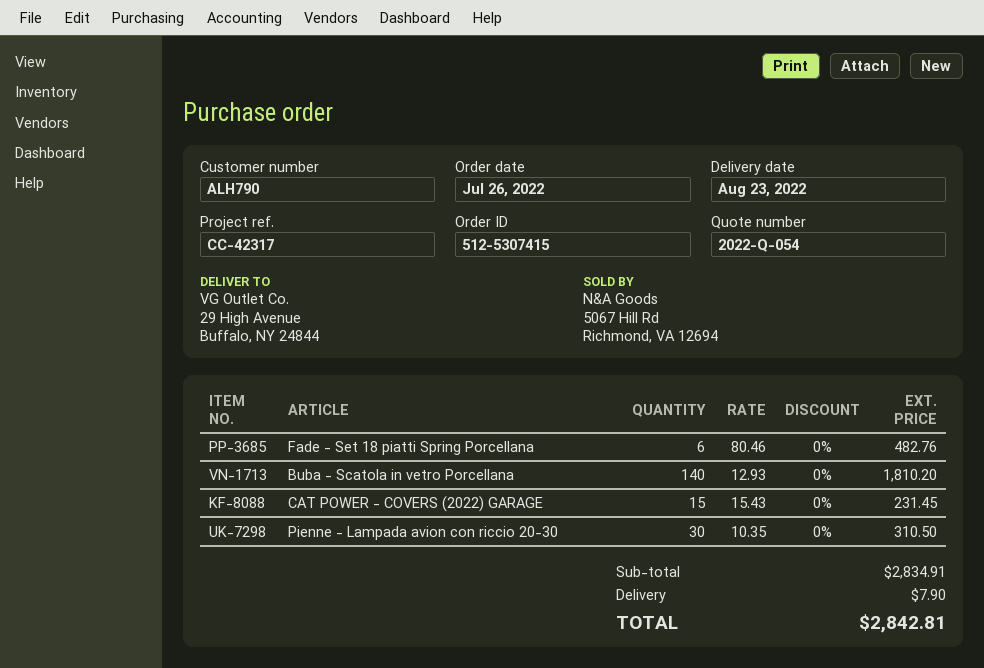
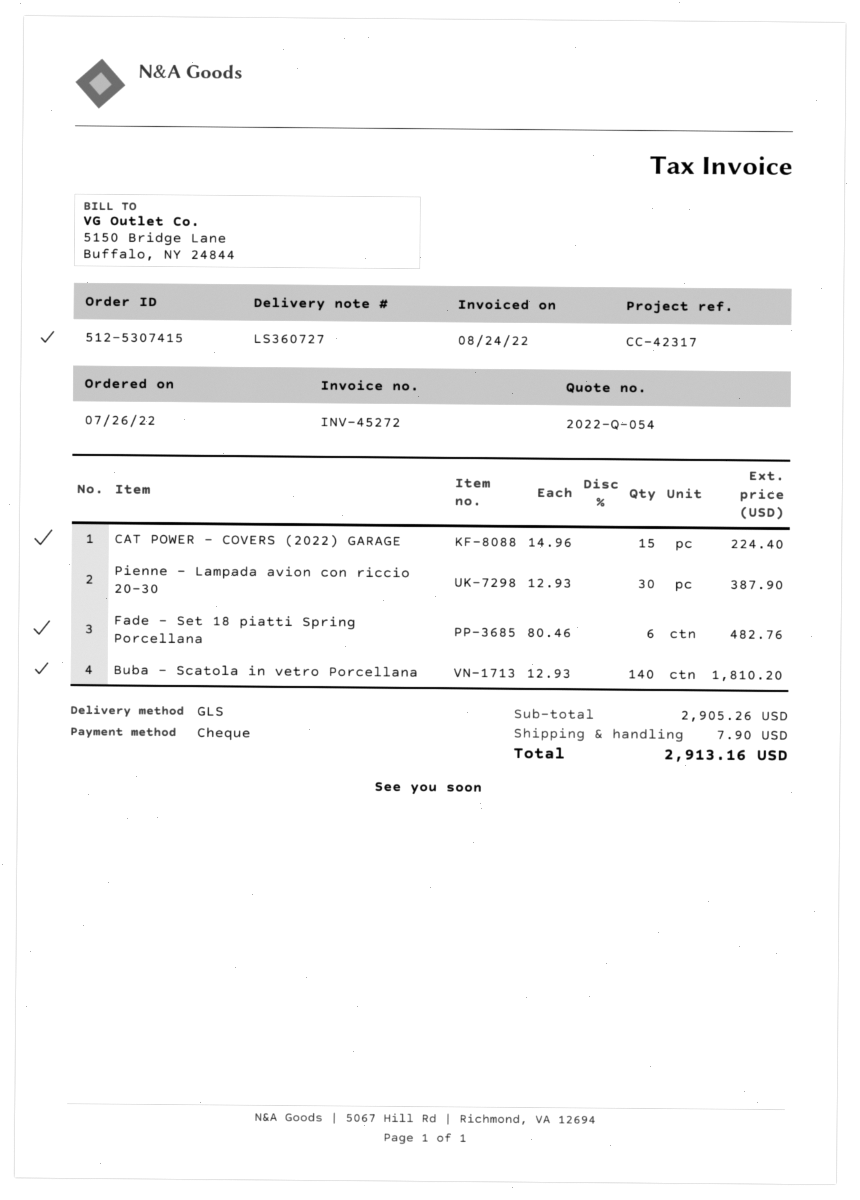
CAT POWER - COVERS (2022) GARAGE: 15 x 15.43 = 231.45 -> 15 x 14.96 = 224.40
Pienne - Lampada avion con riccio 20-30: 30 x 10.35 = 310.50 -> 30 x 12.93 = 387.90
subtotal: 2834.91 -> 2905.26
total: 2842.81 -> 2913.16

